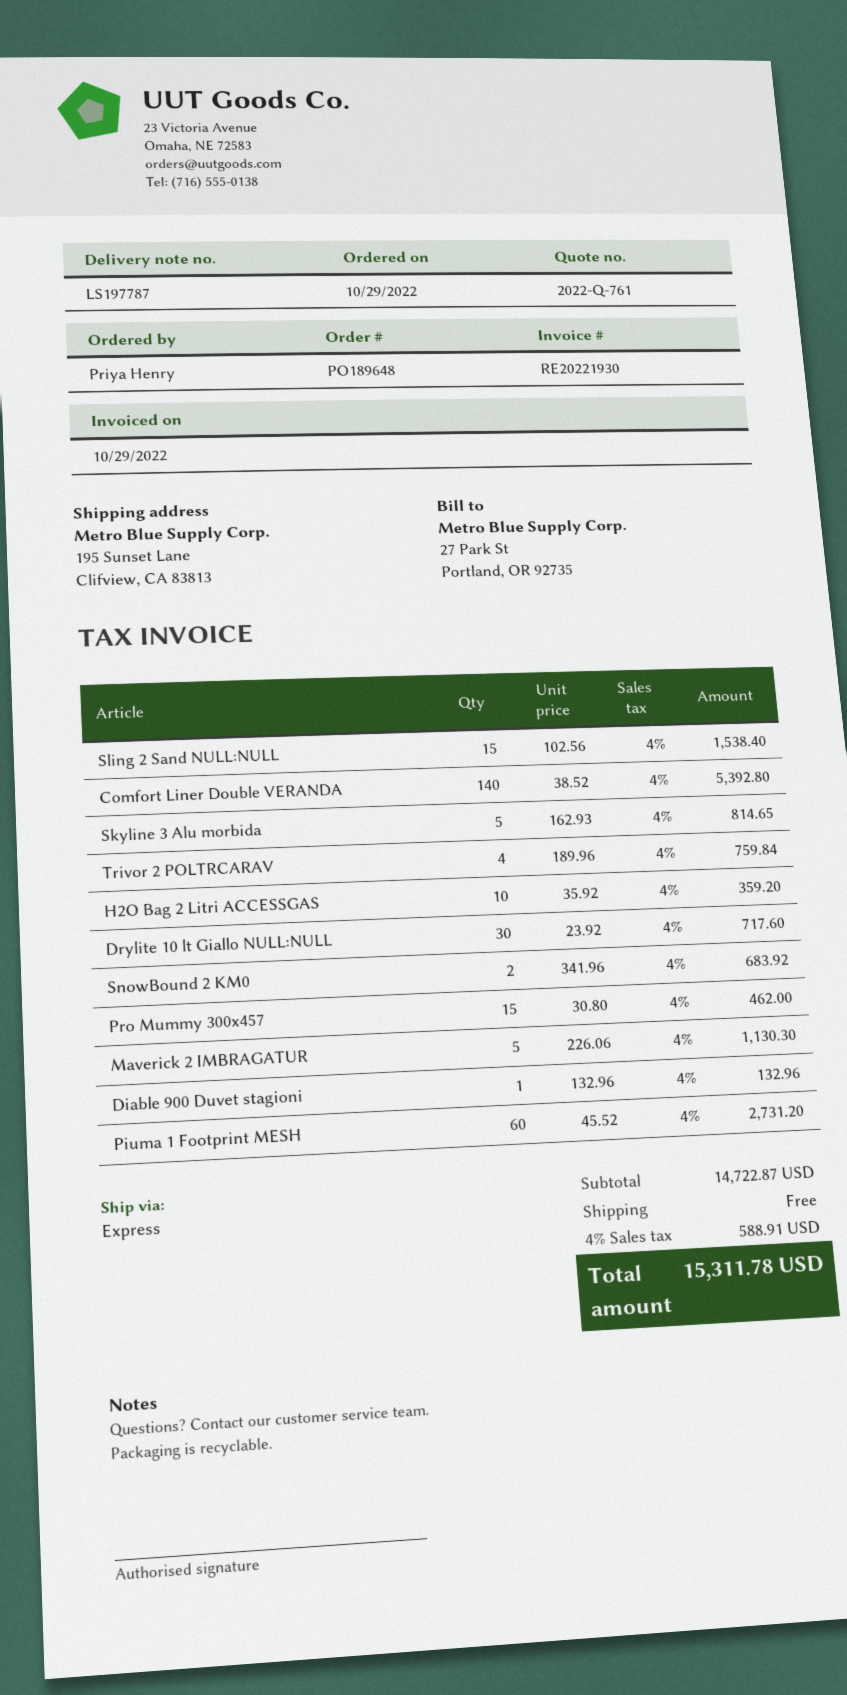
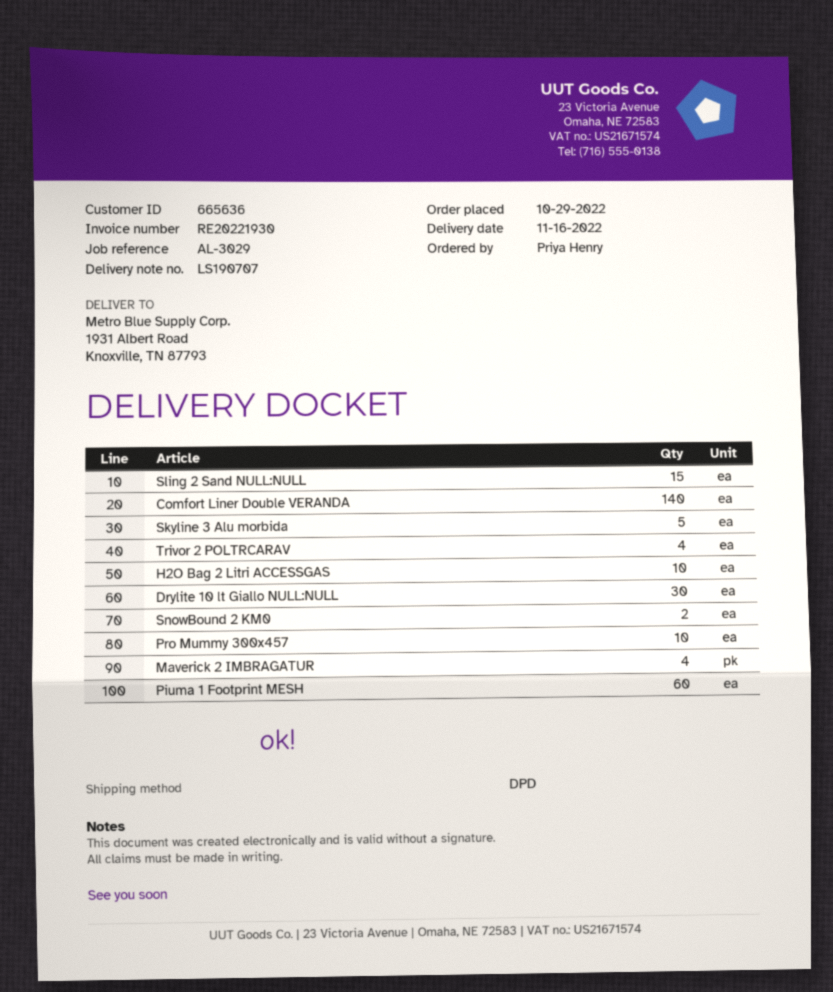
delivery note number: LS197787 -> LS190707
shipping method: express -> DPD
ship to: 195 Sunset Lane, Clifview, CA 83813 -> 1931 Albert Road, Knoxville, TN 87793
Pro Mummy 300x457: 15 -> 10
Maverick 2 IMBRAGATUR: 5 -> 4
Diable 900 Duvet stagioni: 1 -> none

